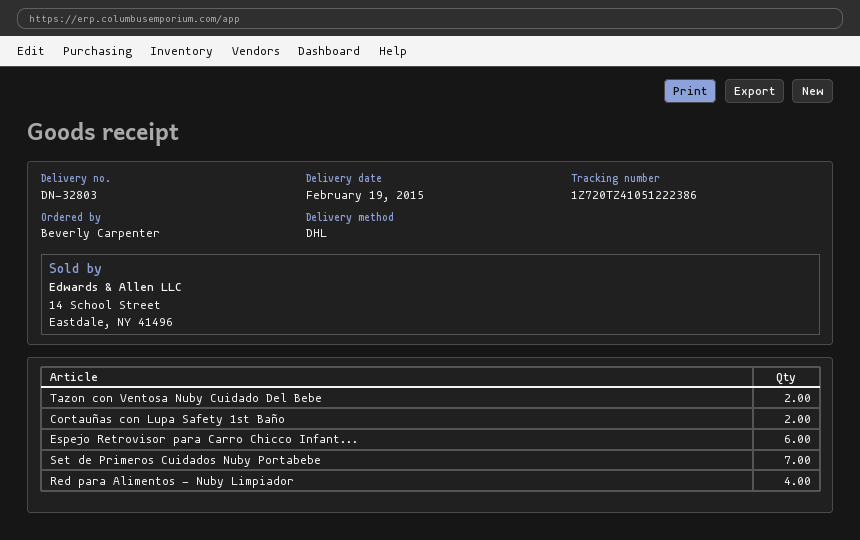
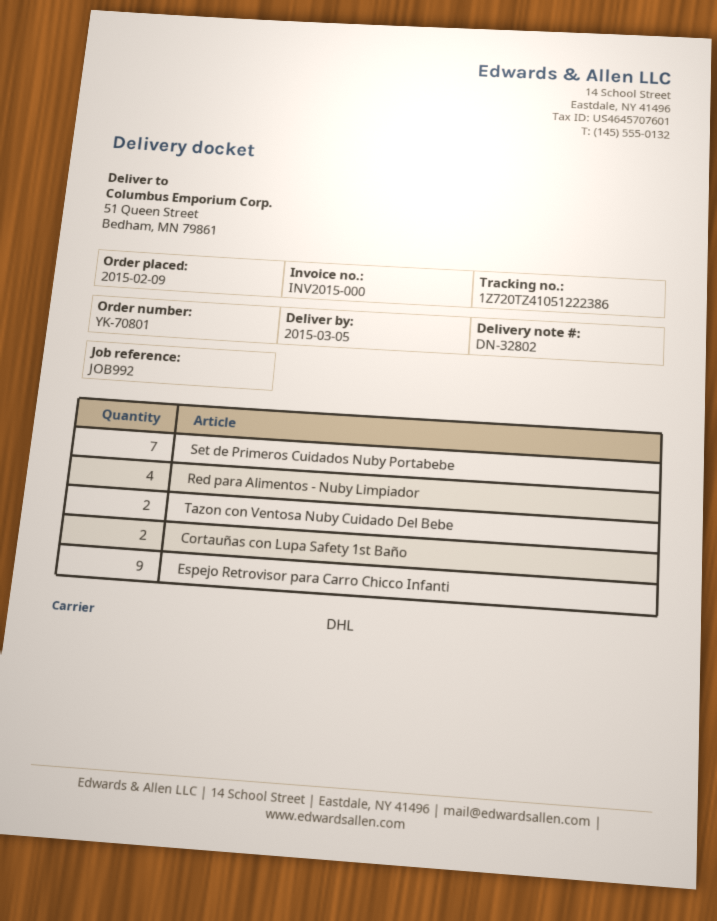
delivery note number: DN-32803 -> DN-32802
delivery date: 2015-02-19 -> 2015-03-05
Espejo Retrovisor para Carro Chicco Infant...: 6 -> 9

